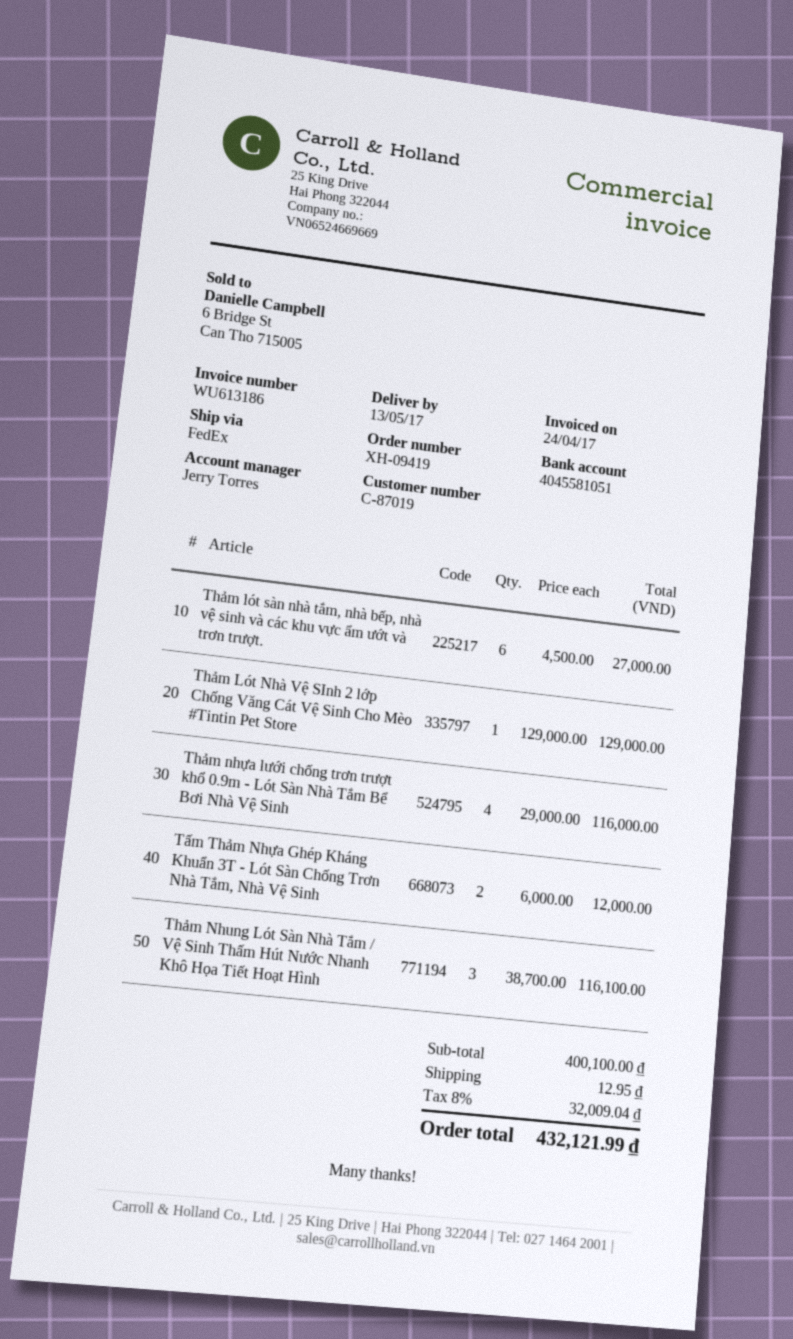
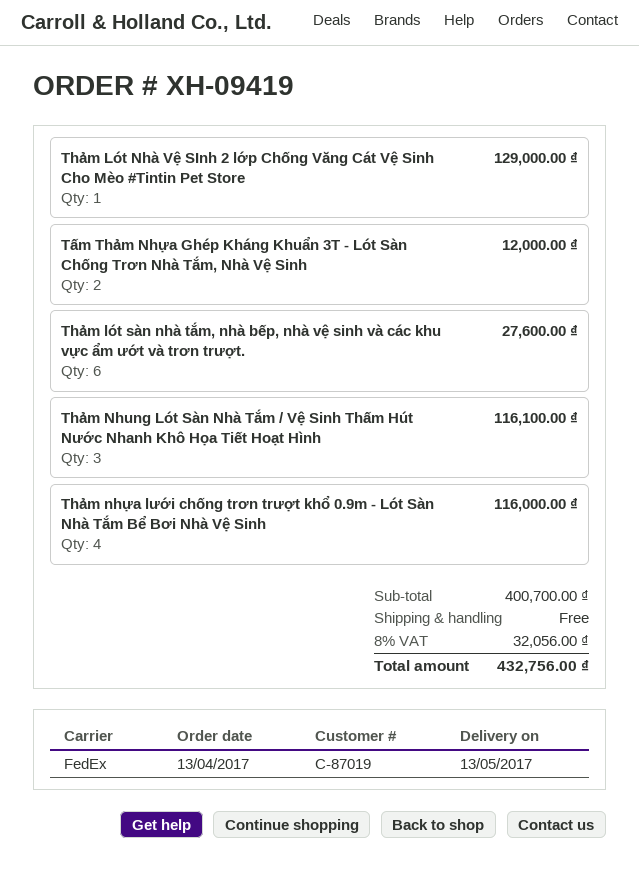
Thảm lót sàn nhà tắm, nhà bếp, nhà vệ sinh và các khu vực ẩm ướt và trơn trượt.: 6 for 27000.00 -> 6 for 27600.00
subtotal: 400100.00 -> 400700.00
shipping: 12.95 -> 0.00
tax: 8% = 32009.04 -> 8% = 32056.00
total: 432121.99 -> 432756.00

